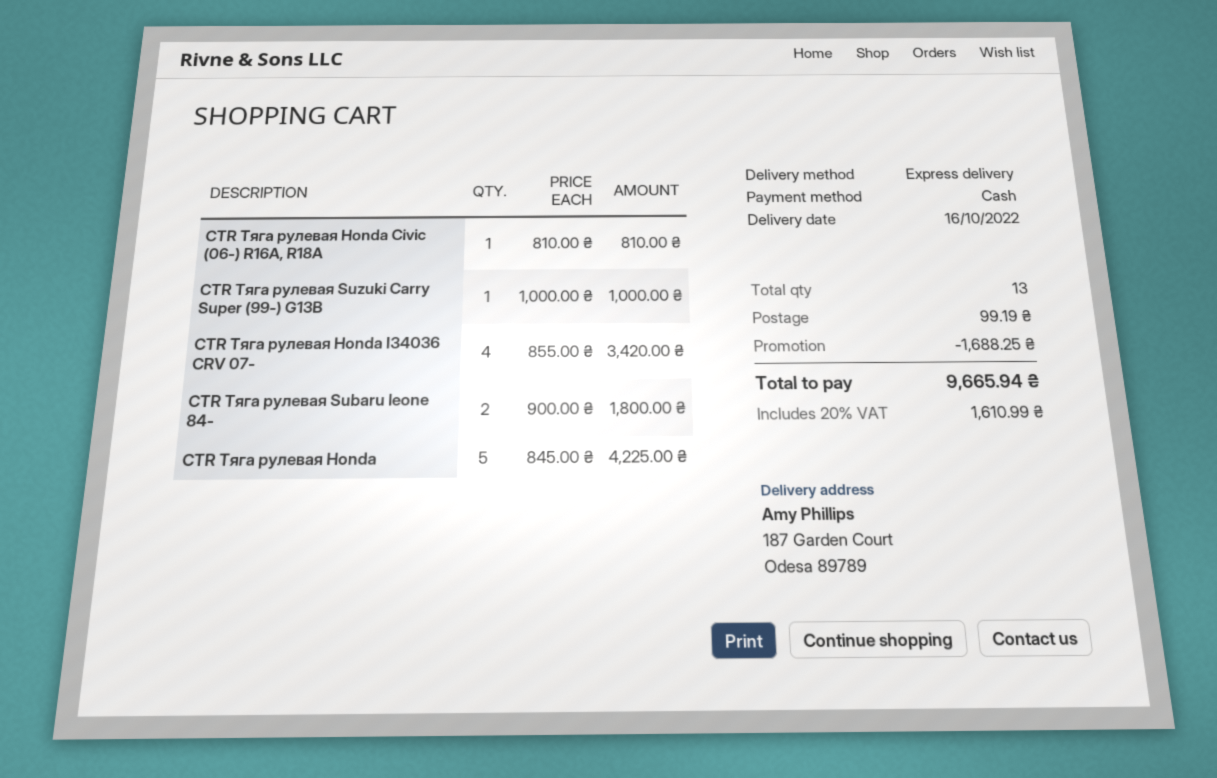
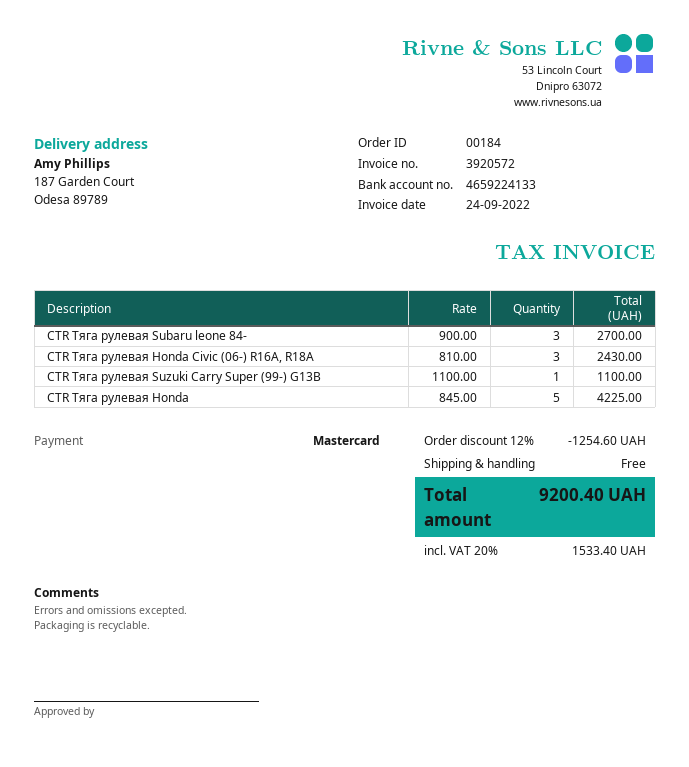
payment method: cash -> Mastercard
CTR Тяга рулевая Honda Civic (06-) R16A, R18A: 1 x 810.00 = 810.00 -> 3 x 810.00 = 2430.00
CTR Тяга рулевая Suzuki Carry Super (99-) G13B: 1 x 1000.00 = 1000.00 -> 1 x 1100.00 = 1100.00
CTR Тяга рулевая Honda I34036 CRV 07-: 4 x 855.00 = 3420.00 -> none
CTR Тяга рулевая Subaru leone 84-: 2 x 900.00 = 1800.00 -> 3 x 900.00 = 2700.00
discount: 1688.25 -> 1254.60
shipping: 99.19 -> 0.00
tax: 20% = 1610.99 -> 20% = 1533.40
total: 9665.94 -> 9200.40

